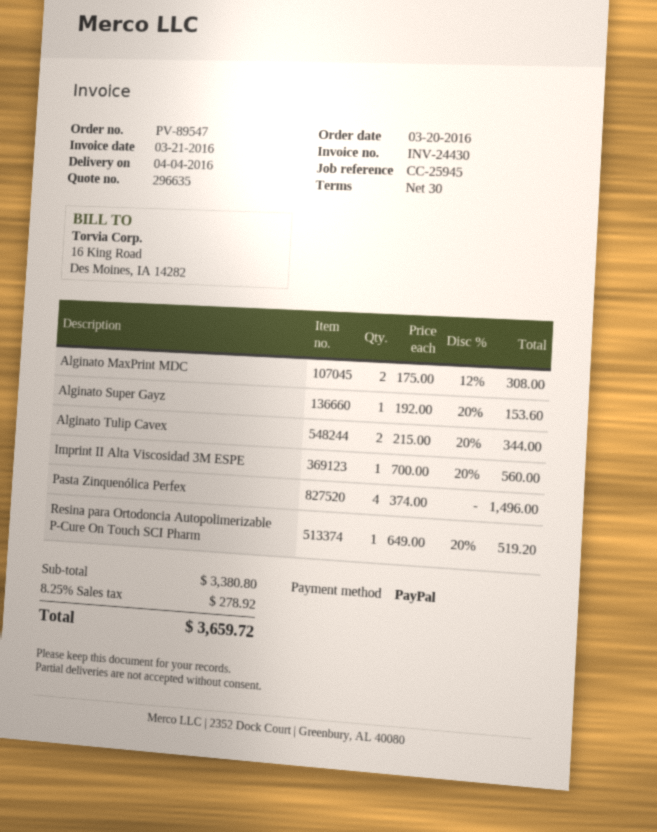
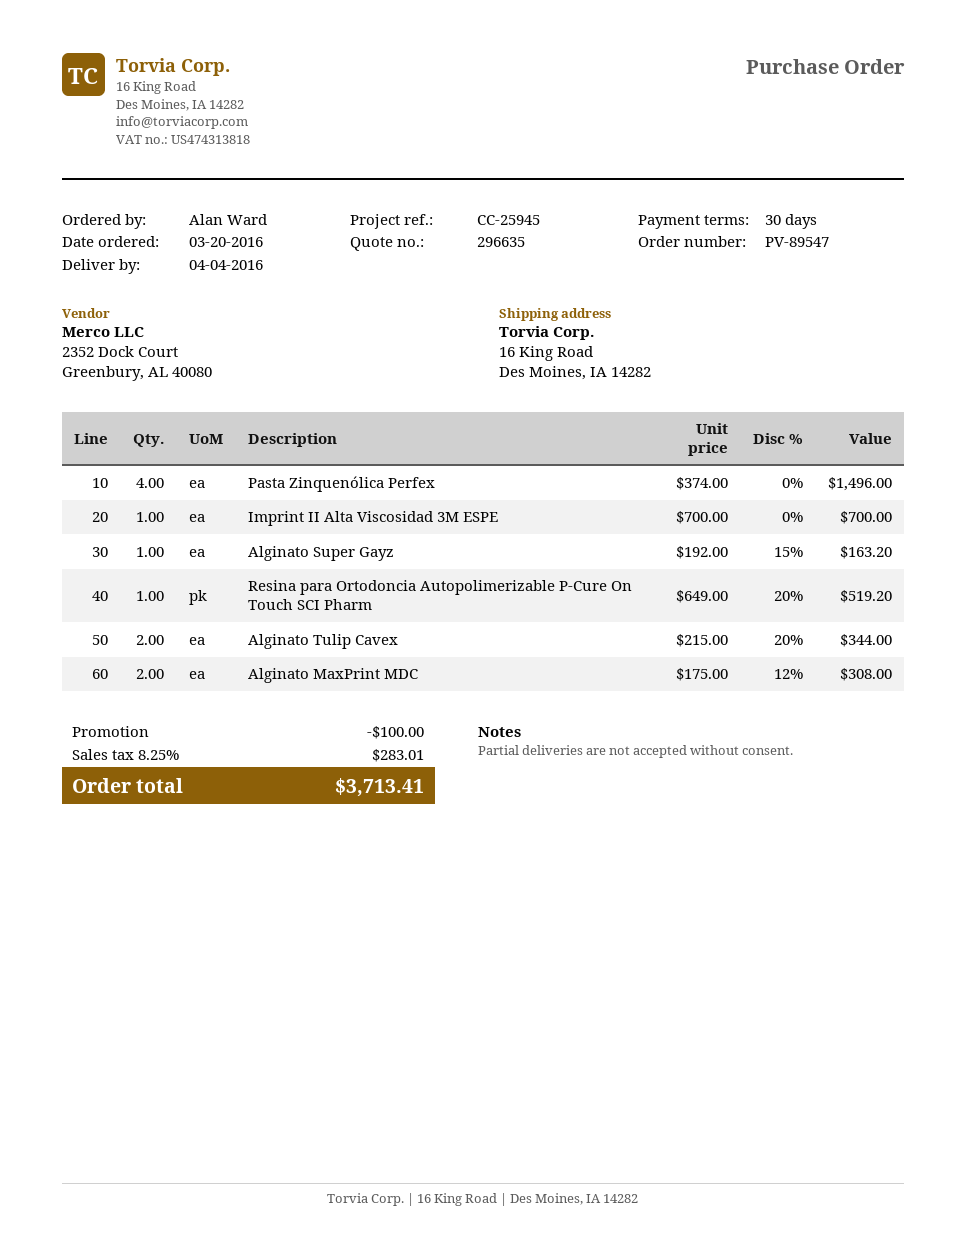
Alginato Super Gayz: 1 x 192.00 - 20% = 153.60 -> 1 x 192.00 - 15% = 163.20
Imprint II Alta Viscosidad 3M ESPE: 1 x 700.00 - 20% = 560.00 -> 1 x 700.00 = 700.00
discount: none -> 100.00
tax: 8.25% = 278.92 -> 8.25% = 283.01
total: 3659.72 -> 3713.41

